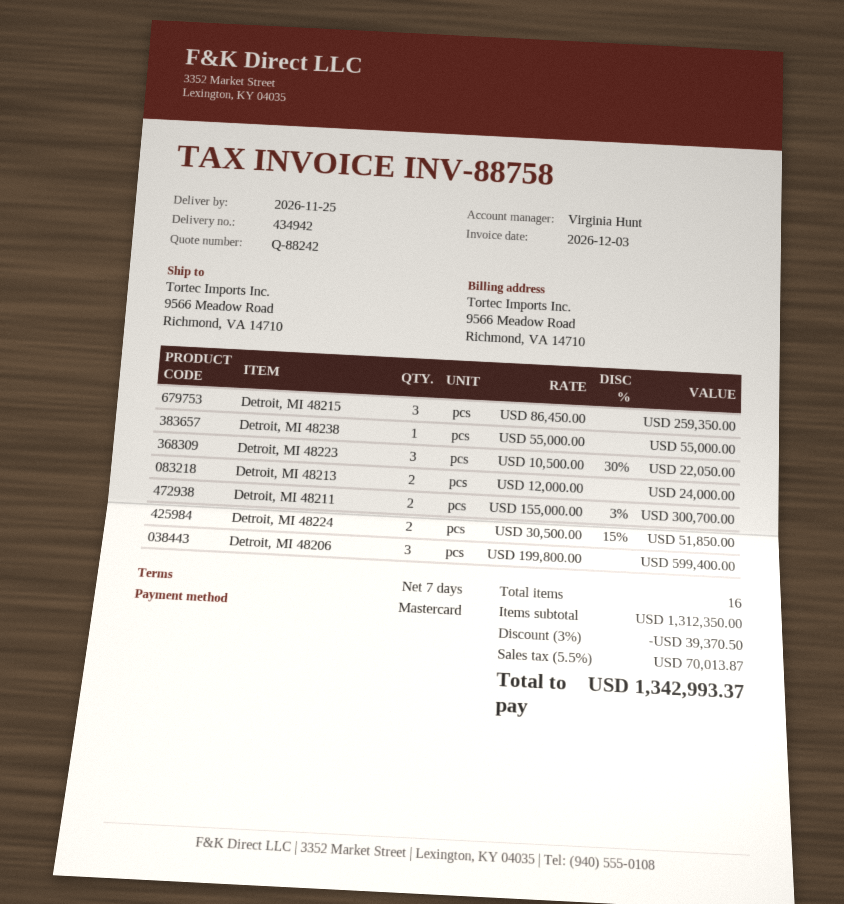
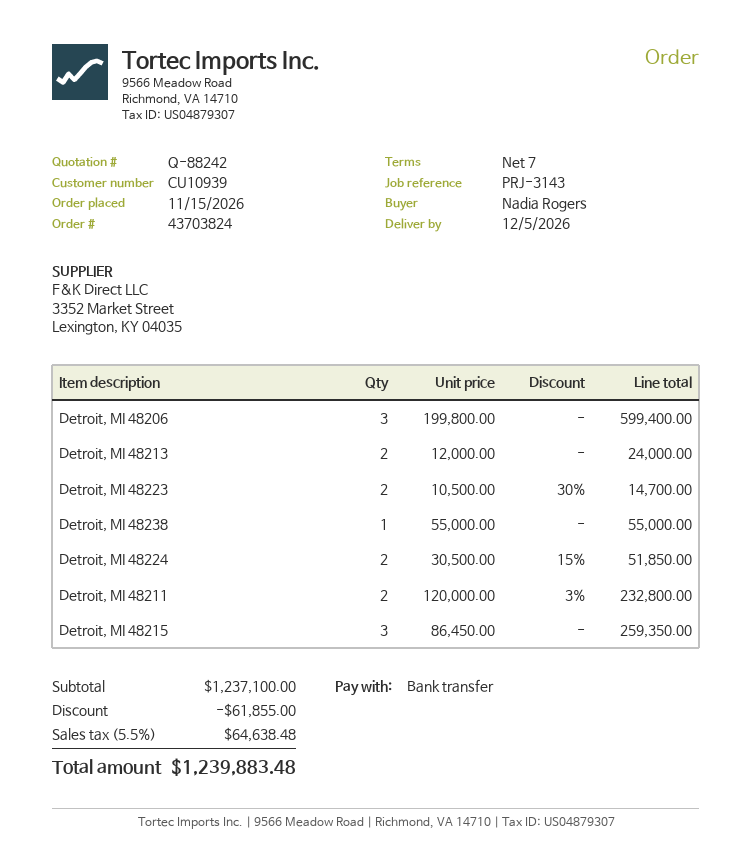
delivery date: 2026-11-25 -> 2026-12-05
payment method: Mastercard -> bank transfer
Detroit, MI 48223: 3 x 10500.00 - 30% = 22050.00 -> 2 x 10500.00 - 30% = 14700.00
Detroit, MI 48211: 2 x 155000.00 - 3% = 300700.00 -> 2 x 120000.00 - 3% = 232800.00
subtotal: 1312350.00 -> 1237100.00
discount: 39370.50 -> 61855.00
tax: 5.5% = 70013.87 -> 5.5% = 64638.48
total: 1342993.37 -> 1239883.48

